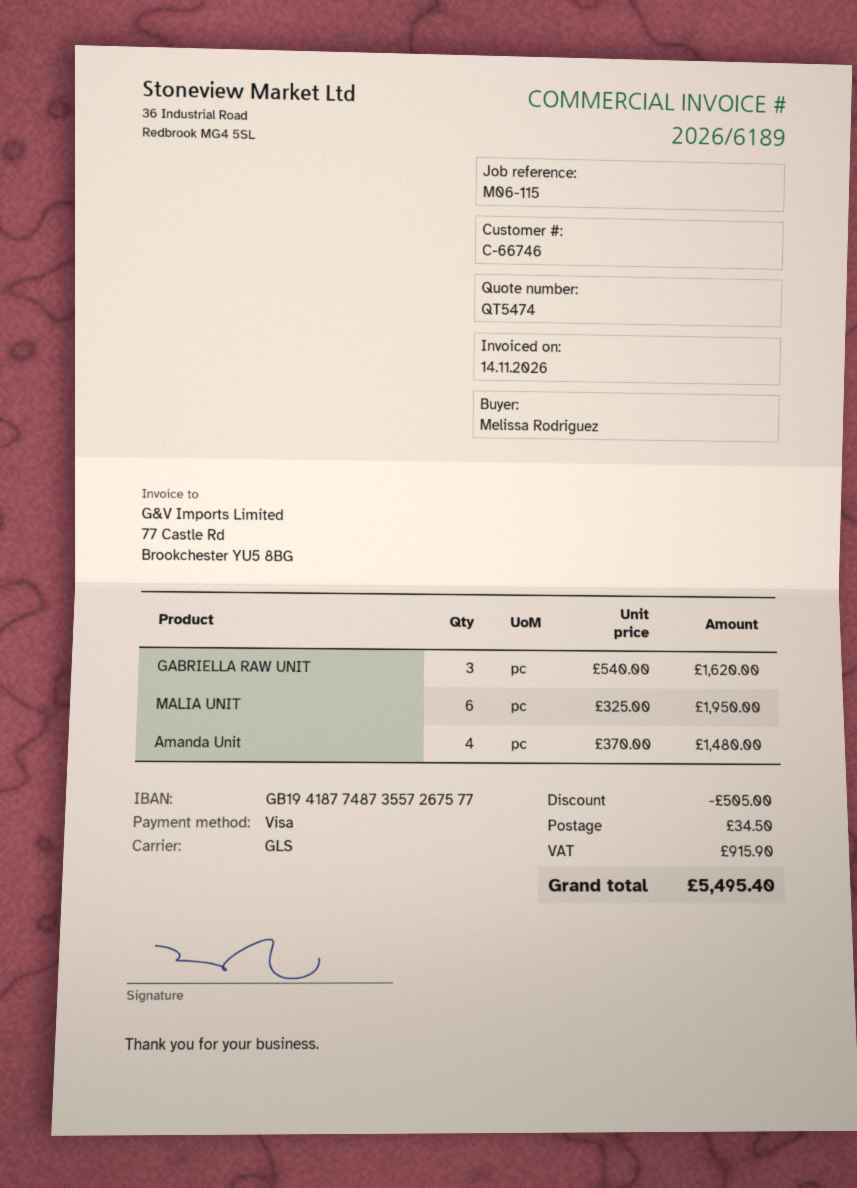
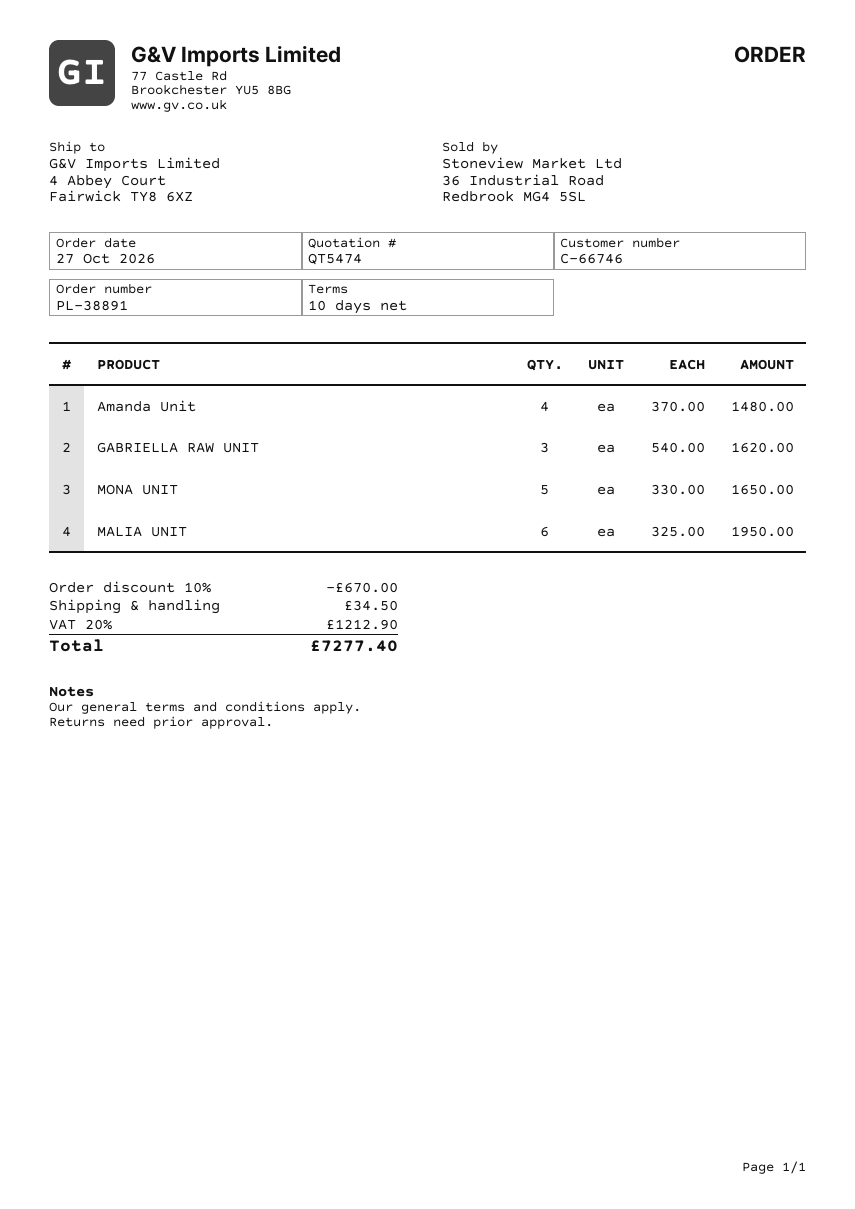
MONA UNIT: none -> 5 x 330.00 = 1650.00
discount: 505.00 -> 670.00
tax: 915.90 -> 1212.90
total: 5495.40 -> 7277.40

